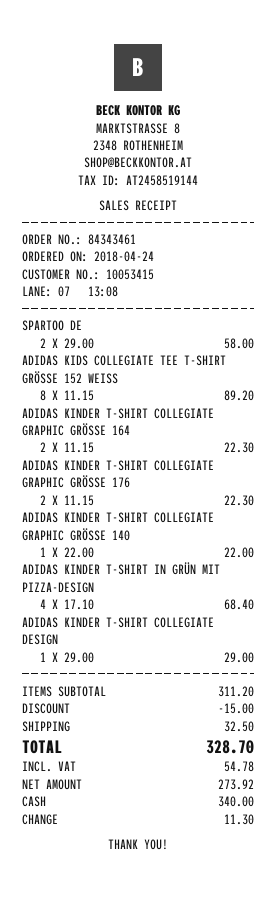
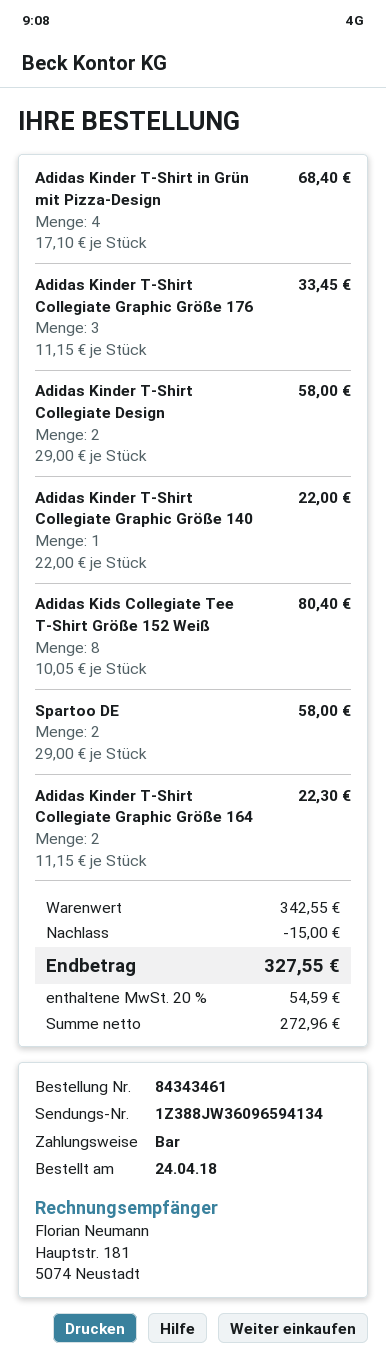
ADIDAS KIDS COLLEGIATE TEE T-SHIRT GRÖSSE 152 WEISS: 8 x 11.15 = 89.20 -> 8 x 10.05 = 80.40
ADIDAS KINDER T-SHIRT COLLEGIATE GRAPHIC GRÖSSE 176: 2 x 11.15 = 22.30 -> 3 x 11.15 = 33.45
ADIDAS KINDER T-SHIRT COLLEGIATE DESIGN: 1 x 29.00 = 29.00 -> 2 x 29.00 = 58.00
subtotal: 311.20 -> 342.55
shipping: 32.50 -> none
net: 273.92 -> 272.96
tax: 54.78 -> 54.59
total: 328.70 -> 327.55

